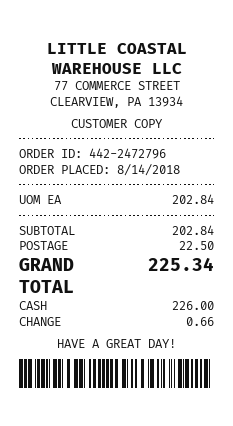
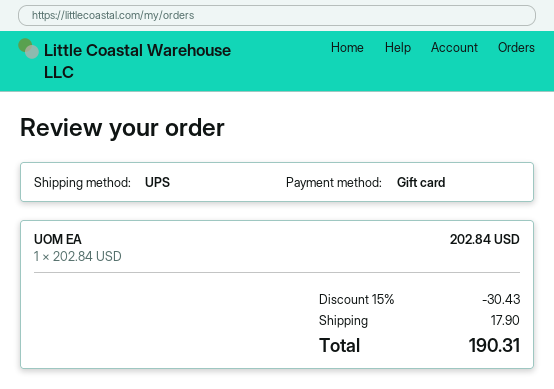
payment method: cash -> gift card
discount: none -> 15% = 30.43
shipping: 22.50 -> 17.90
total: 225.34 -> 190.31

